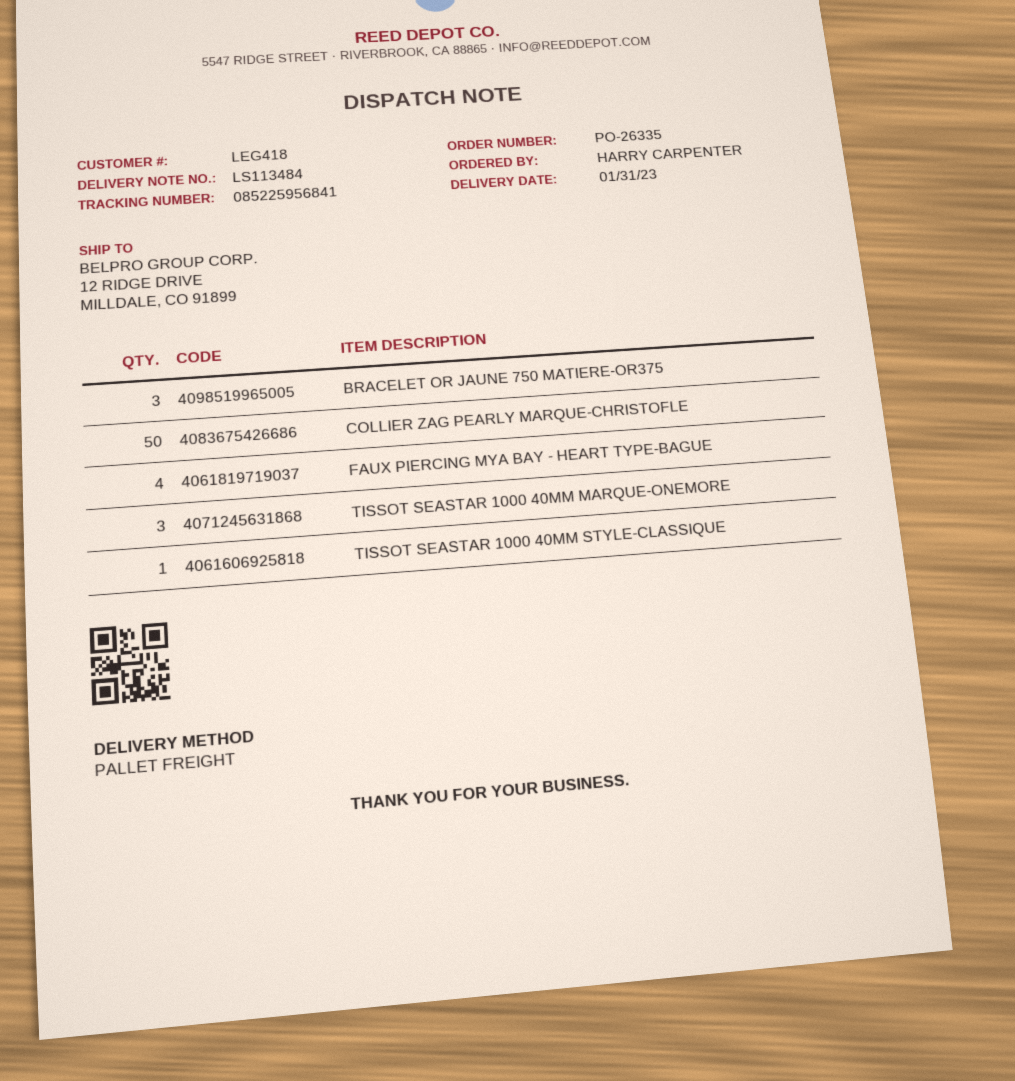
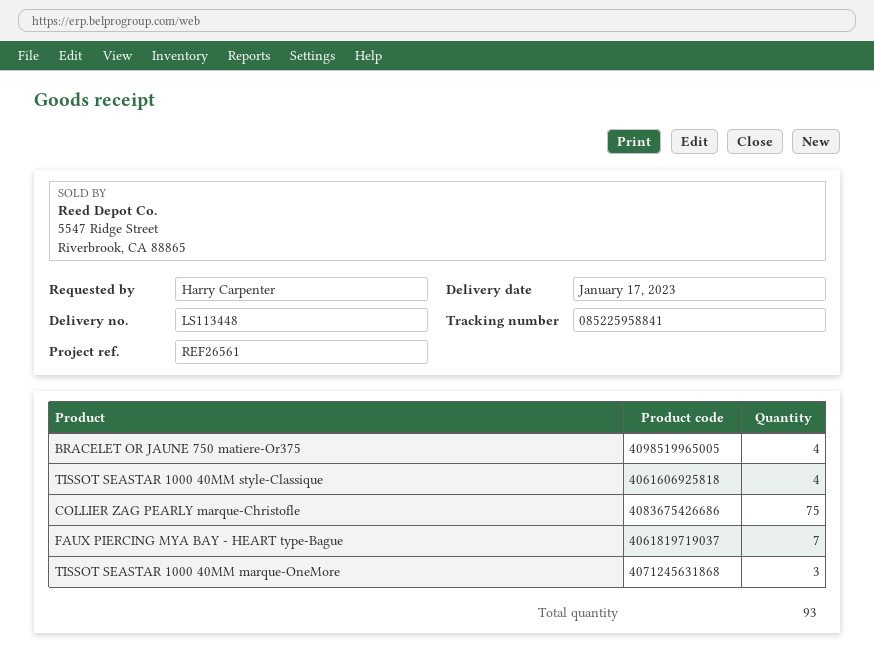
delivery note number: LS113484 -> LS113448
delivery date: 2023-01-31 -> 2023-01-17
tracking number: 085225956841 -> 085225958841
BRACELET OR JAUNE 750 MATIERE-OR375: 3 -> 4
COLLIER ZAG PEARLY MARQUE-CHRISTOFLE: 50 -> 75
FAUX PIERCING MYA BAY - HEART TYPE-BAGUE: 4 -> 7
TISSOT SEASTAR 1000 40MM STYLE-CLASSIQUE: 1 -> 4

